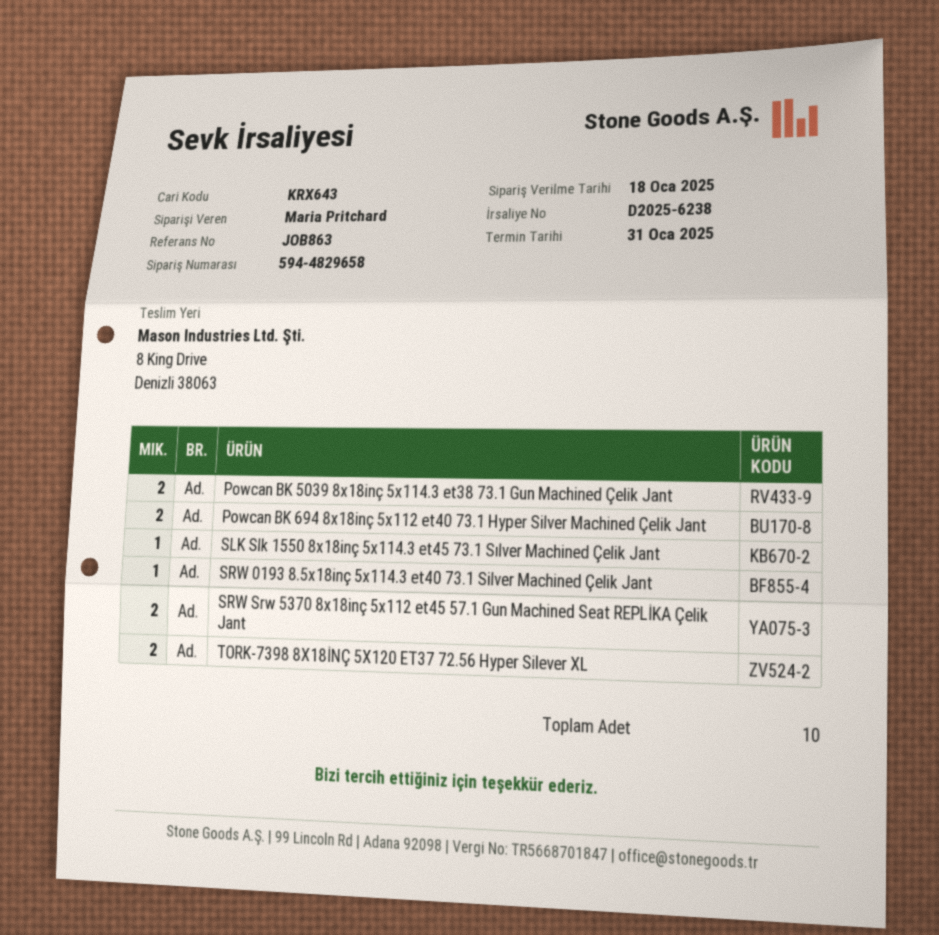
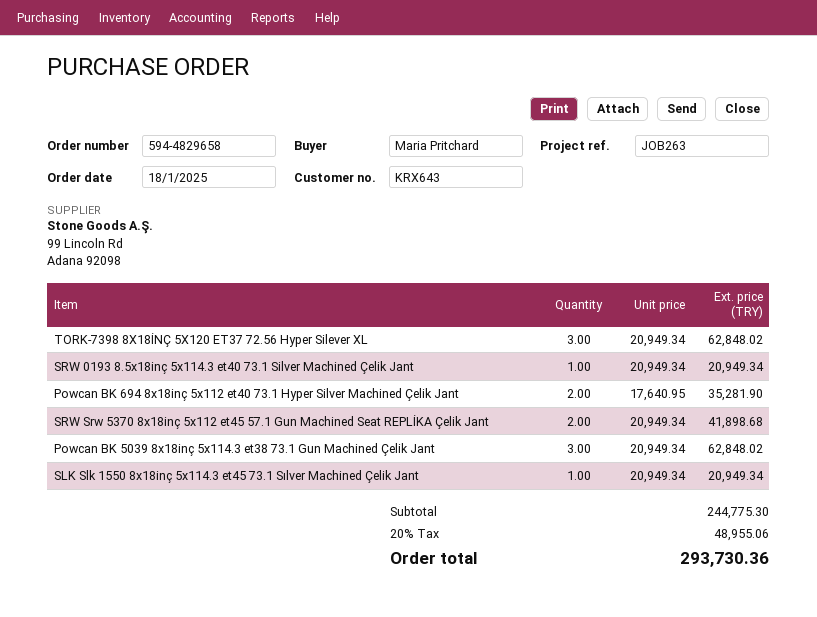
reference: JOB863 -> JOB263
Powcan BK 5039 8x18inç 5x114.3 et38 73.1 Gun Machined Çelik Jant: 2 -> 3
TORK-7398 8X18İNÇ 5X120 ET37 72.56 Hyper Silever XL: 2 -> 3

